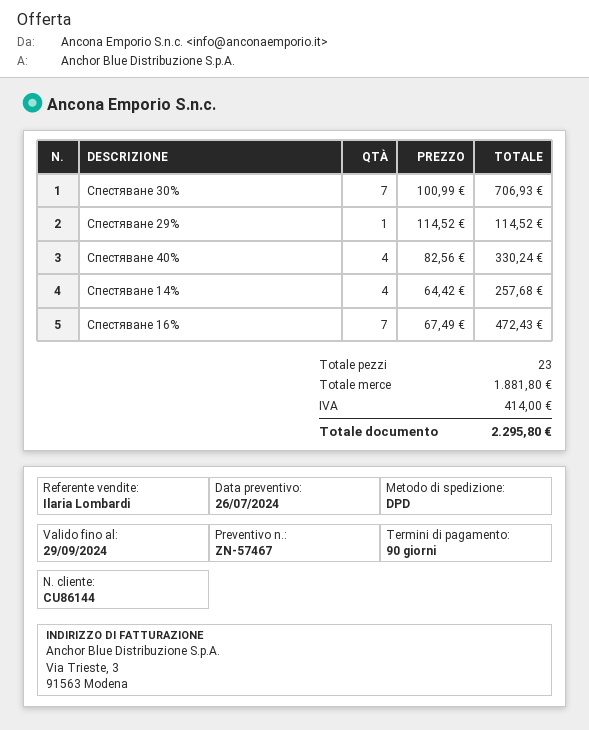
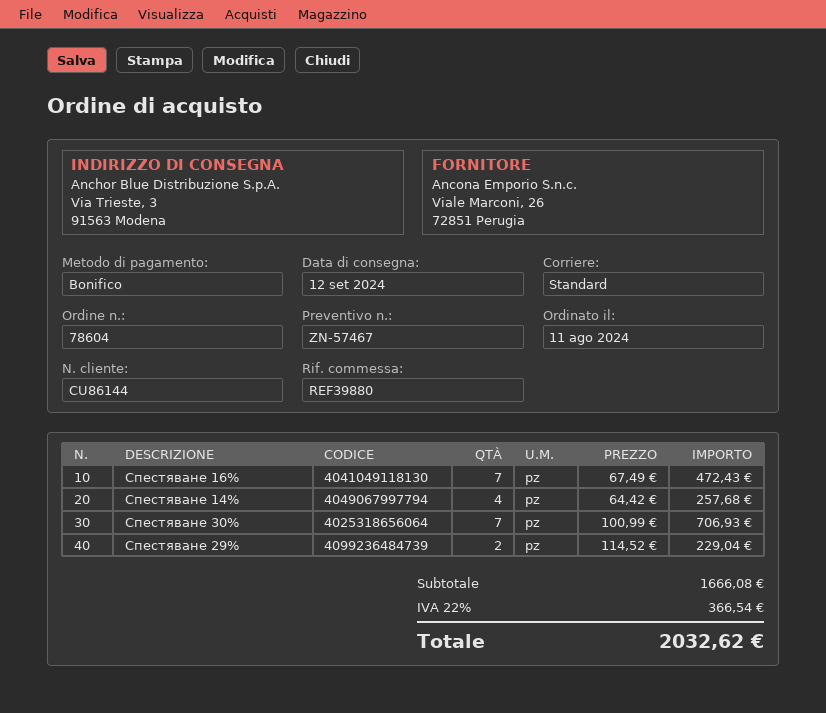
shipping method: DPD -> standard
Спестяване 29%: 1 x 114.52 = 114.52 -> 2 x 114.52 = 229.04
Спестяване 40%: 4 x 82.56 = 330.24 -> none
subtotal: 1881.80 -> 1666.08
tax: 414.00 -> 366.54
total: 2295.80 -> 2032.62

